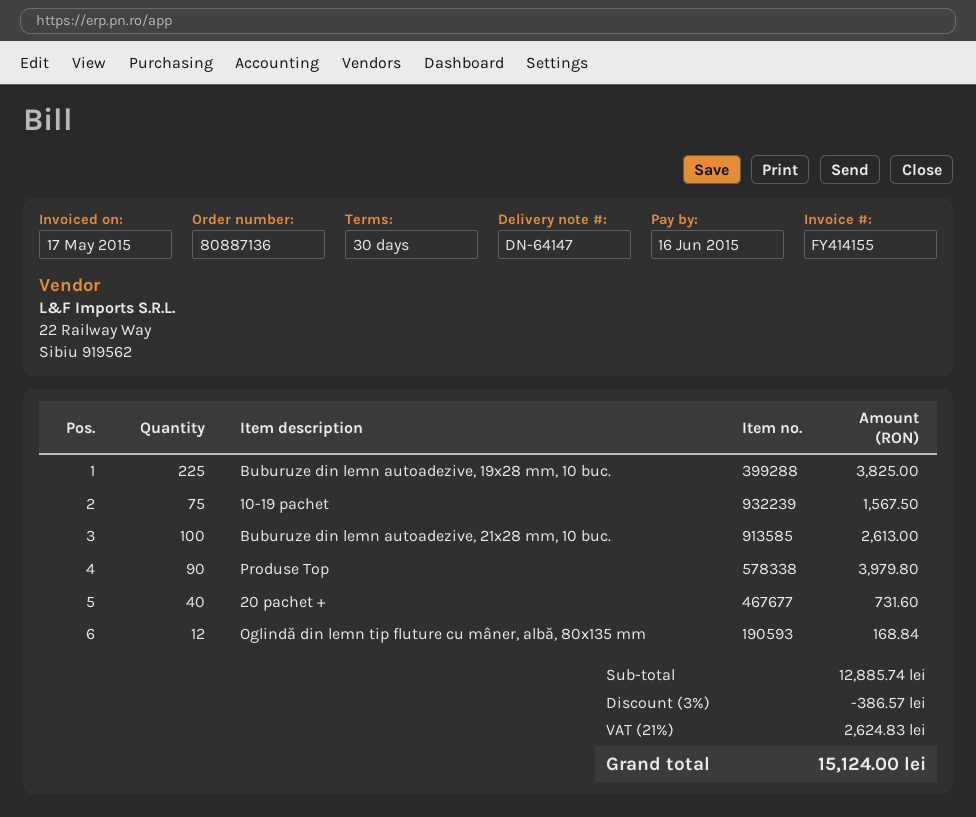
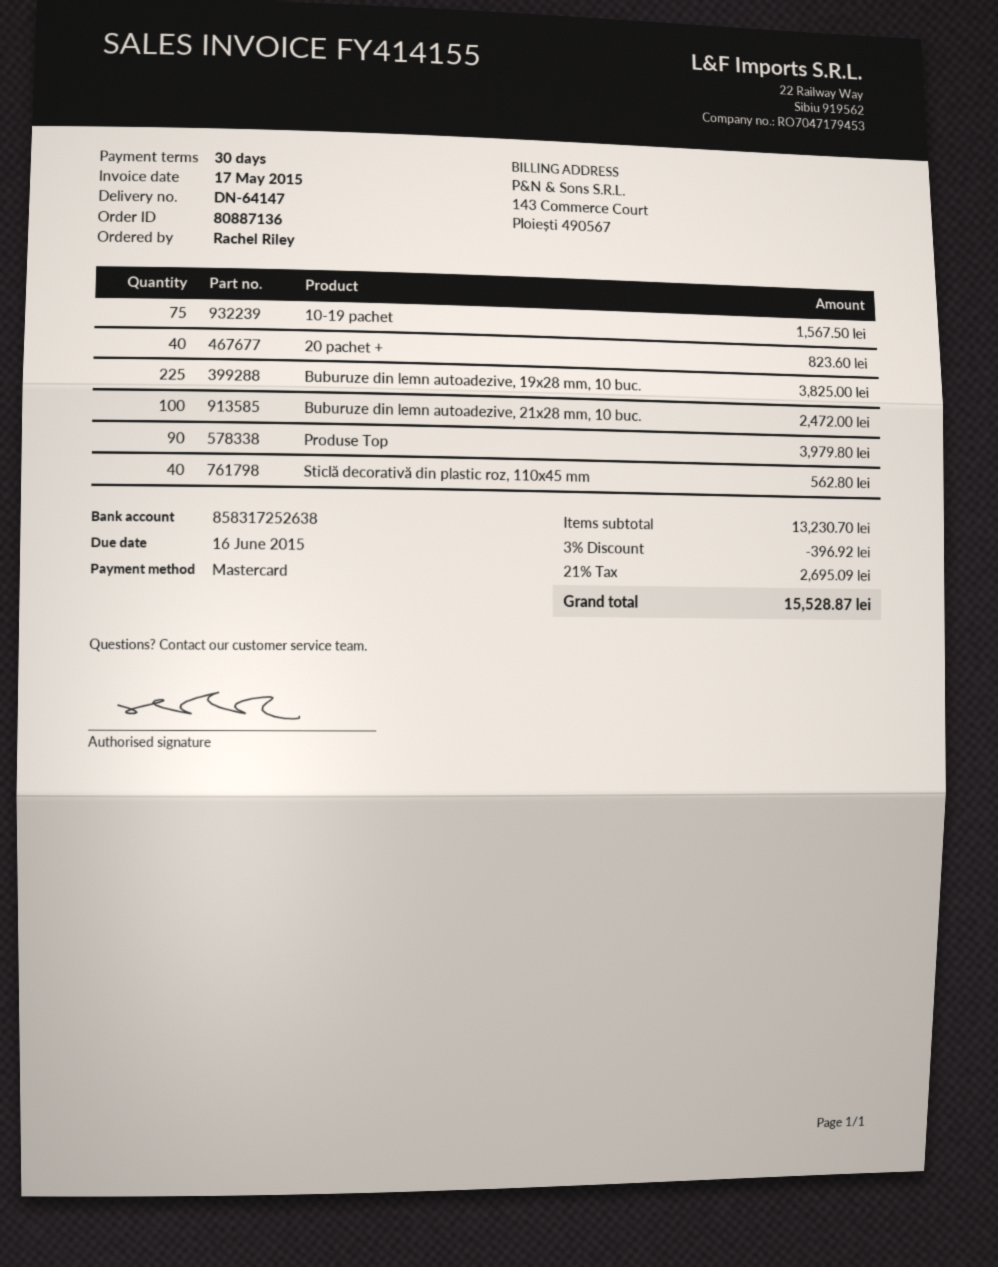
Buburuze din lemn autoadezive, 21x28 mm, 10 buc.: 100 for 2613.00 -> 100 for 2472.00
20 pachet +: 40 for 731.60 -> 40 for 823.60
Oglindă din lemn tip fluture cu mâner, albă, 80x135 mm: 12 for 168.84 -> none
Sticlă decorativă din plastic roz, 110x45 mm: none -> 40 for 562.80
subtotal: 12885.74 -> 13230.70
discount: 3% = 386.57 -> 3% = 396.92
tax: 21% = 2624.83 -> 21% = 2695.09
total: 15124.00 -> 15528.87

